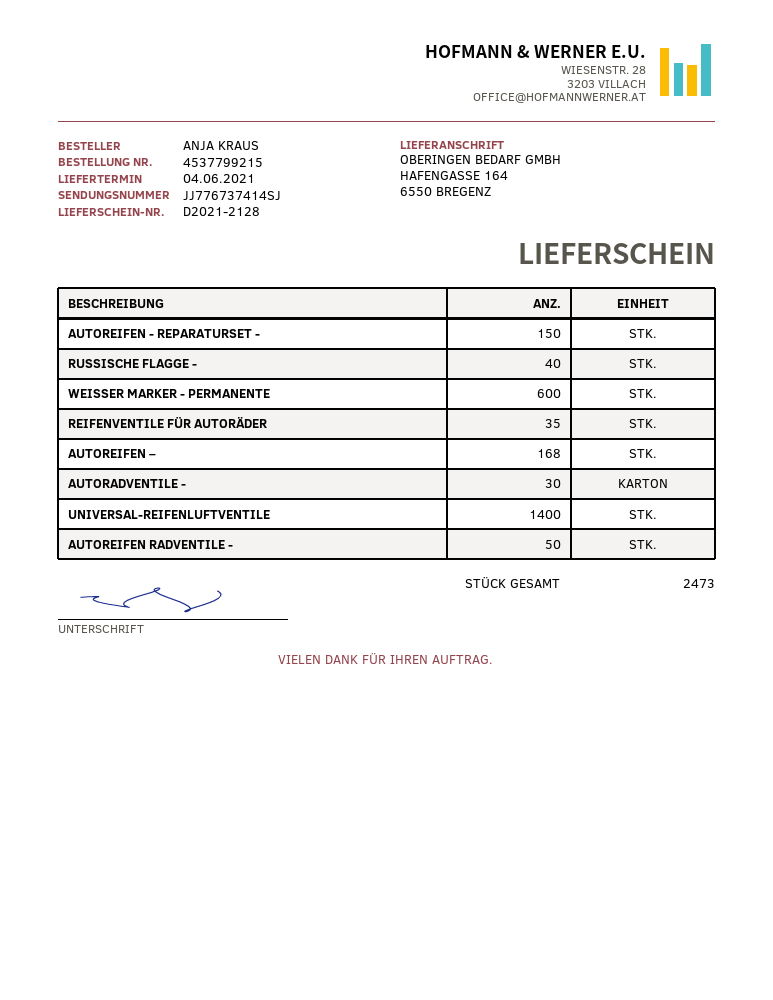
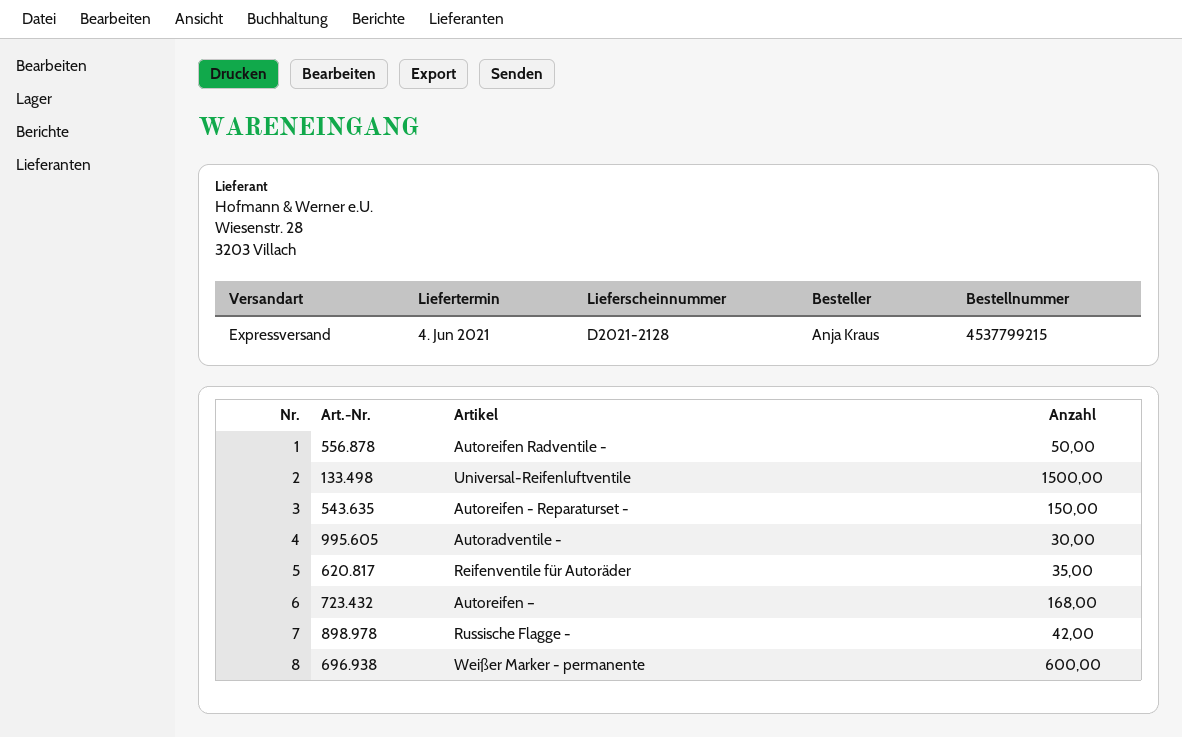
RUSSISCHE FLAGGE -: 40 -> 42
UNIVERSAL-REIFENLUFTVENTILE: 1400 -> 1500

